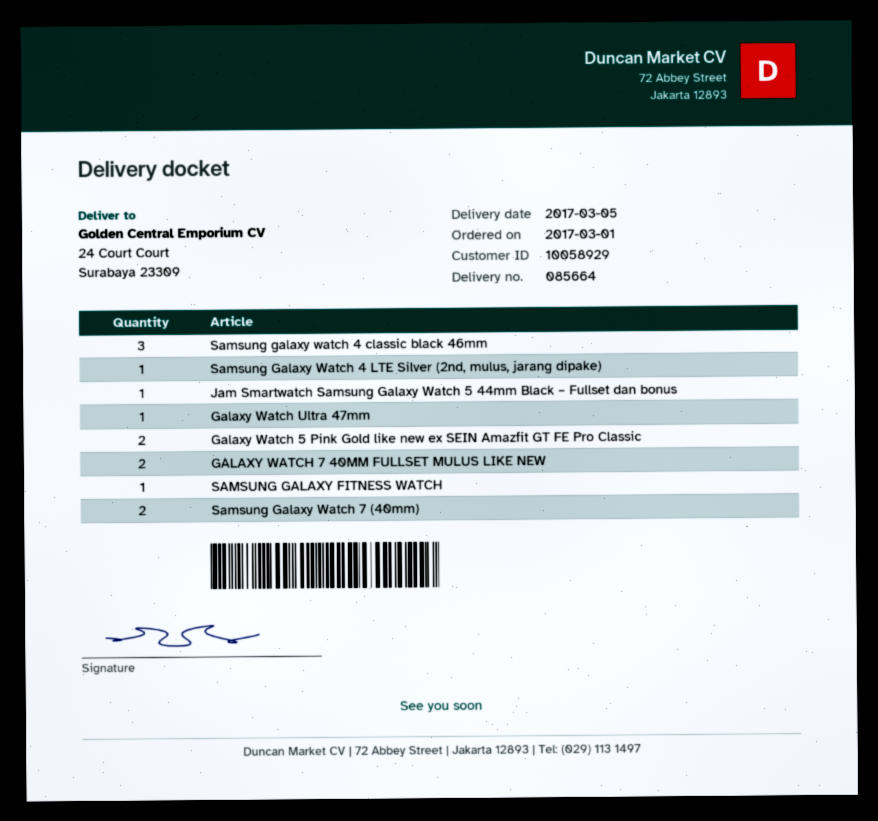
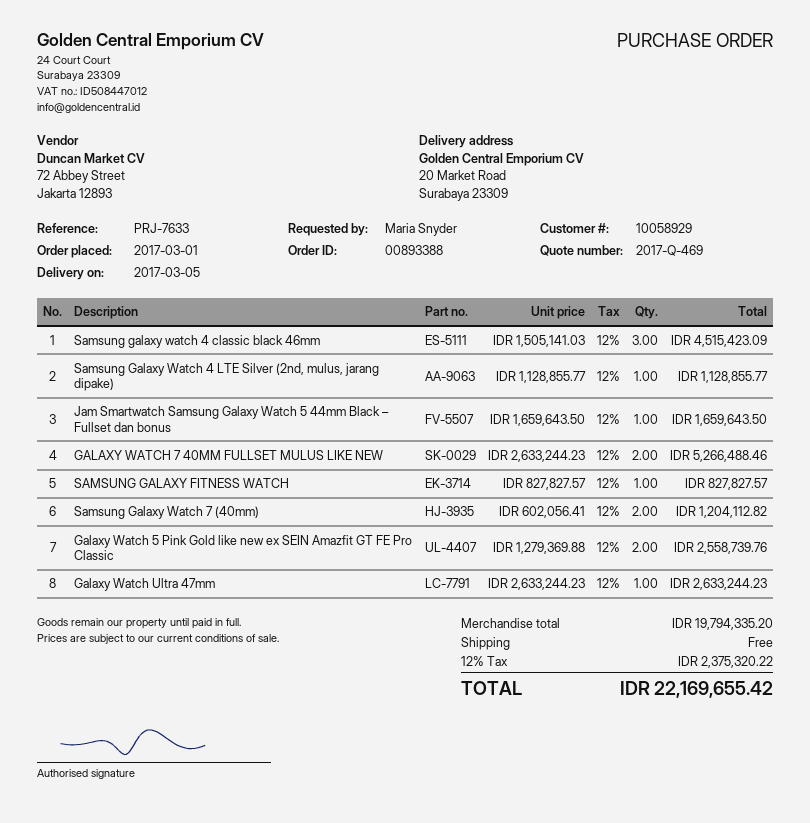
ship to: 24 Court Court, Surabaya 23309 -> 20 Market Road, Surabaya 23309

